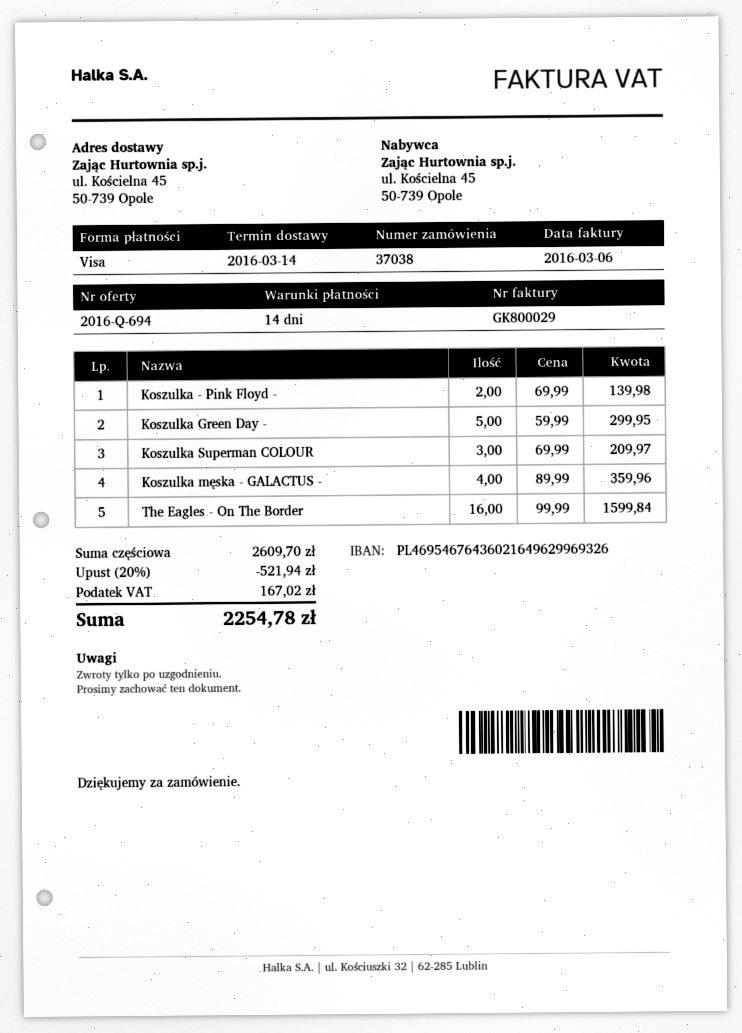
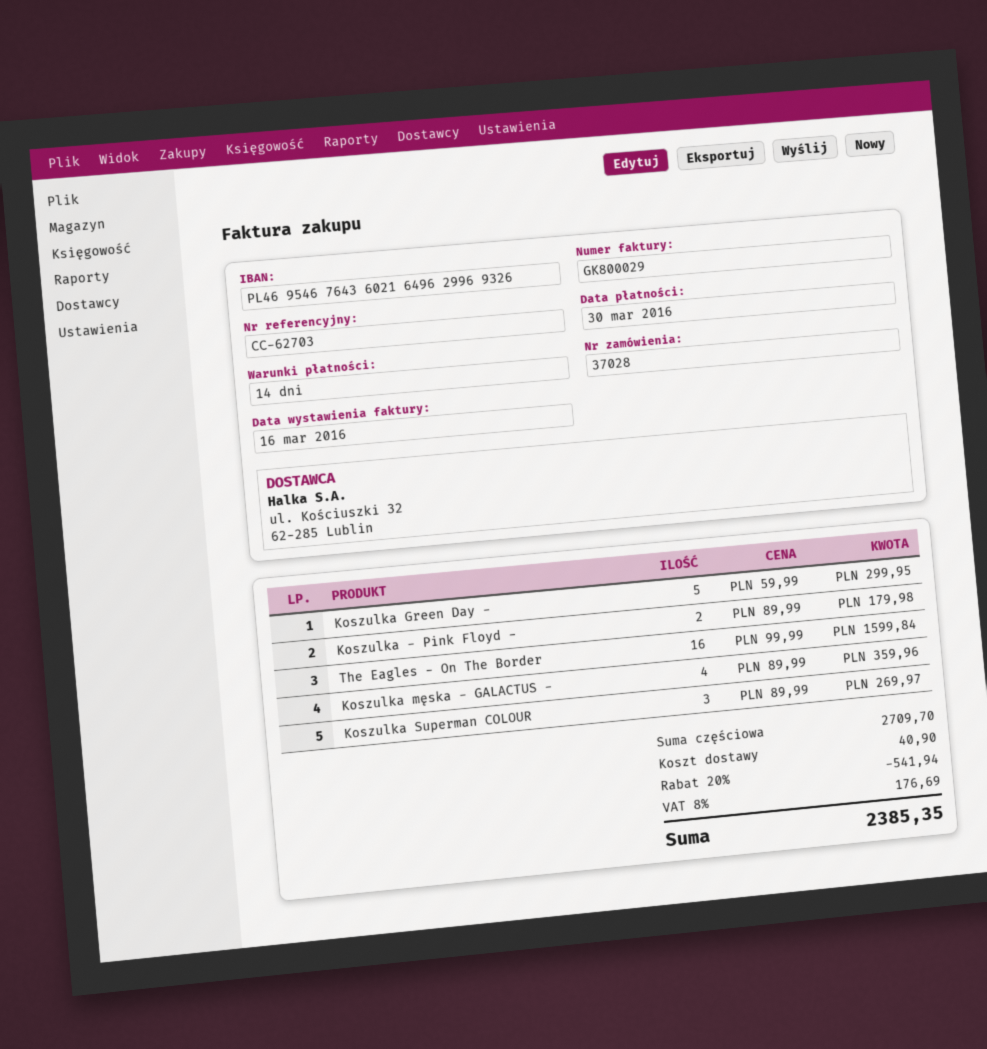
order number: 37038 -> 37028
invoice date: 2016-03-06 -> 2016-03-16
Koszulka - Pink Floyd -: 2 x 69.99 = 139.98 -> 2 x 89.99 = 179.98
Koszulka Superman COLOUR: 3 x 69.99 = 209.97 -> 3 x 89.99 = 269.97
subtotal: 2609.70 -> 2709.70
discount: 20% = 521.94 -> 20% = 541.94
shipping: none -> 40.90
tax: 167.02 -> 176.69
total: 2254.78 -> 2385.35

